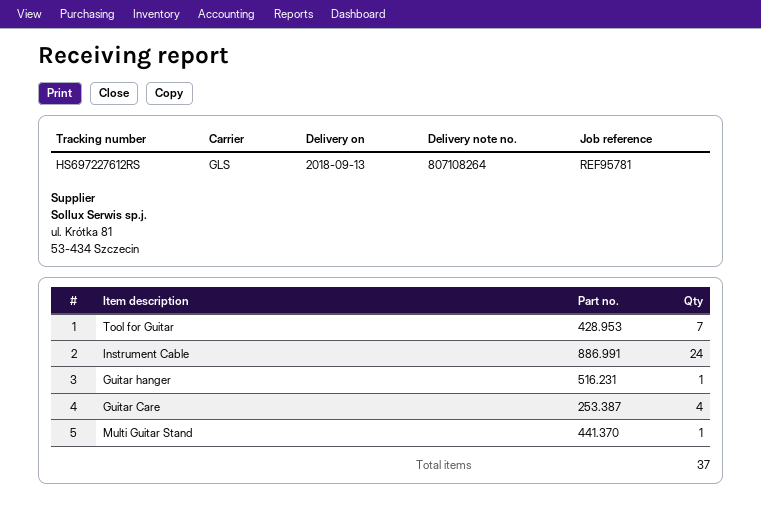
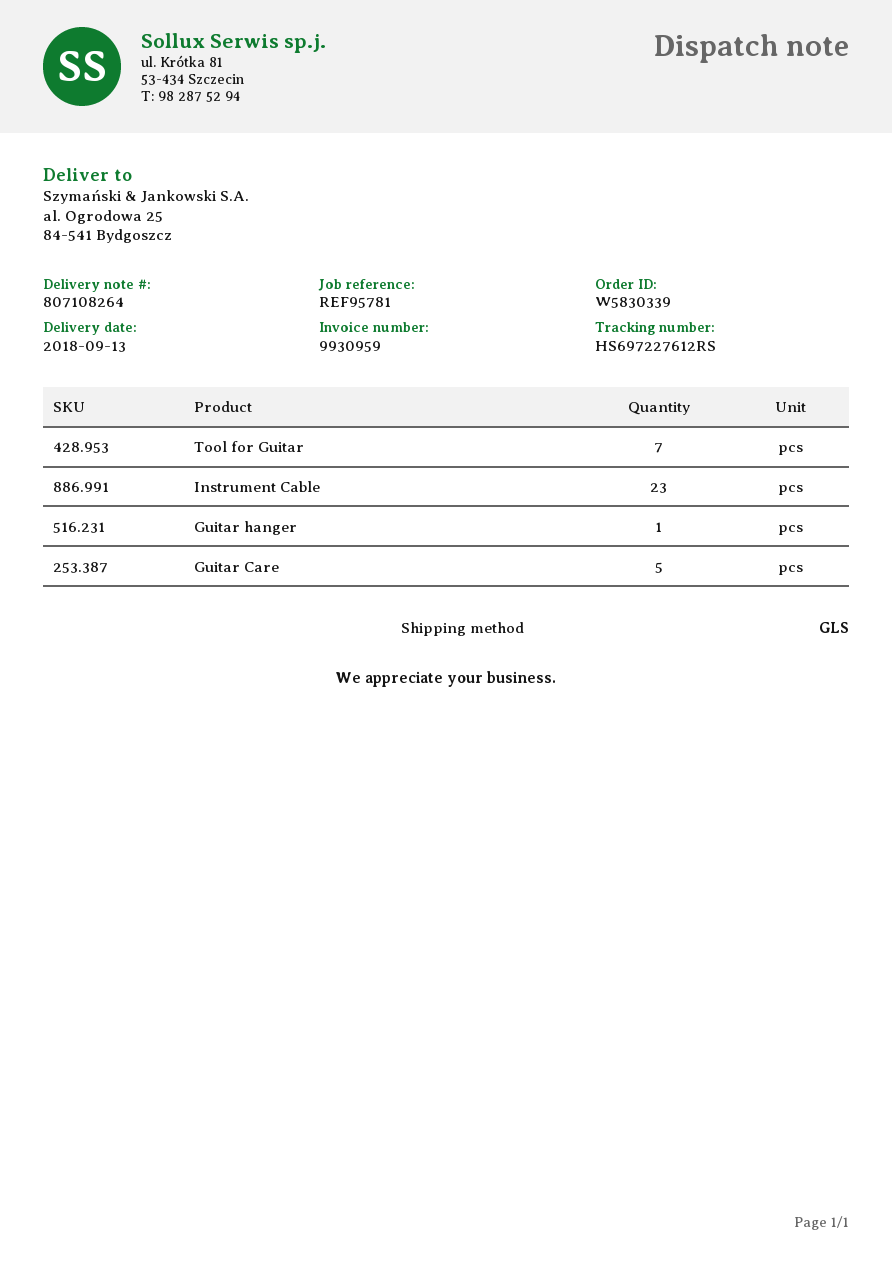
Instrument Cable: 24 -> 23
Guitar Care: 4 -> 5
Multi Guitar Stand: 1 -> none

